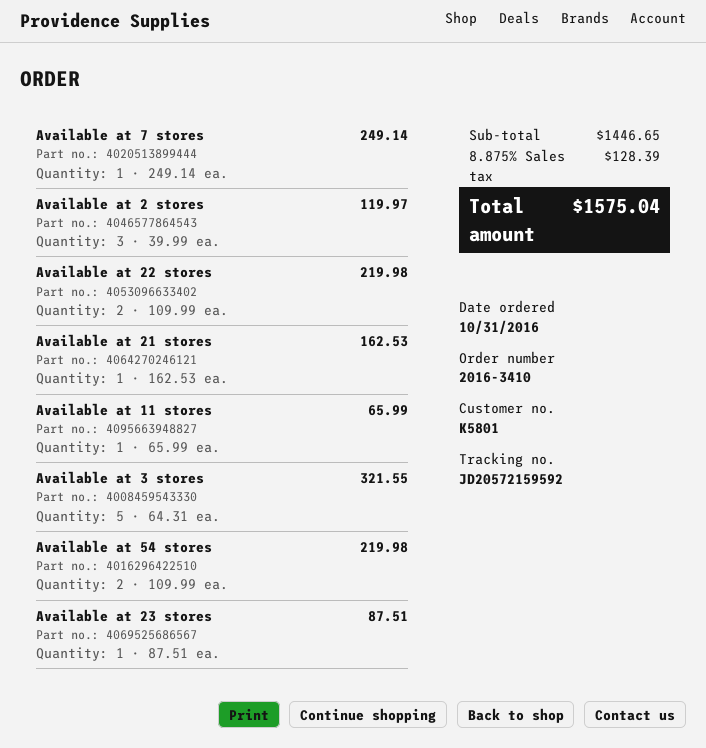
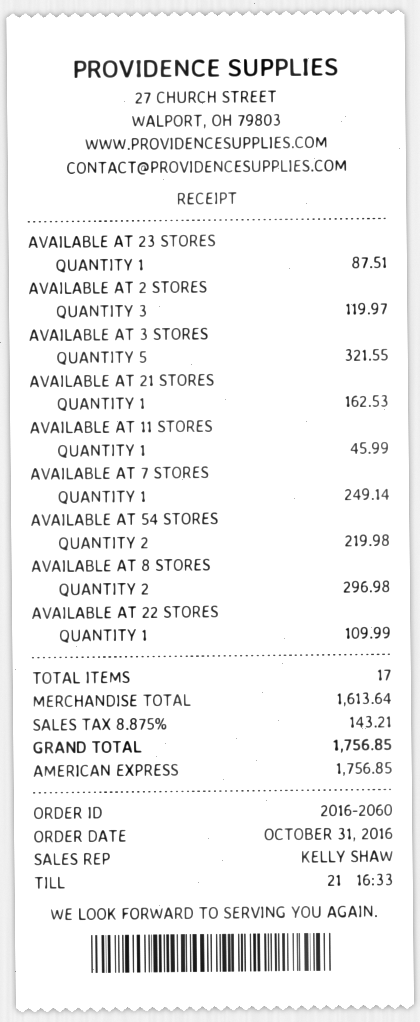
order number: 2016-3410 -> 2016-2060
Available at 22 stores: 2 for 219.98 -> 1 for 109.99
Available at 11 stores: 1 for 65.99 -> 1 for 45.99
AVAILABLE AT 8 STORES: none -> 2 for 296.98
subtotal: 1446.65 -> 1613.64
tax: 8.875% = 128.39 -> 8.875% = 143.21
total: 1575.04 -> 1756.85

